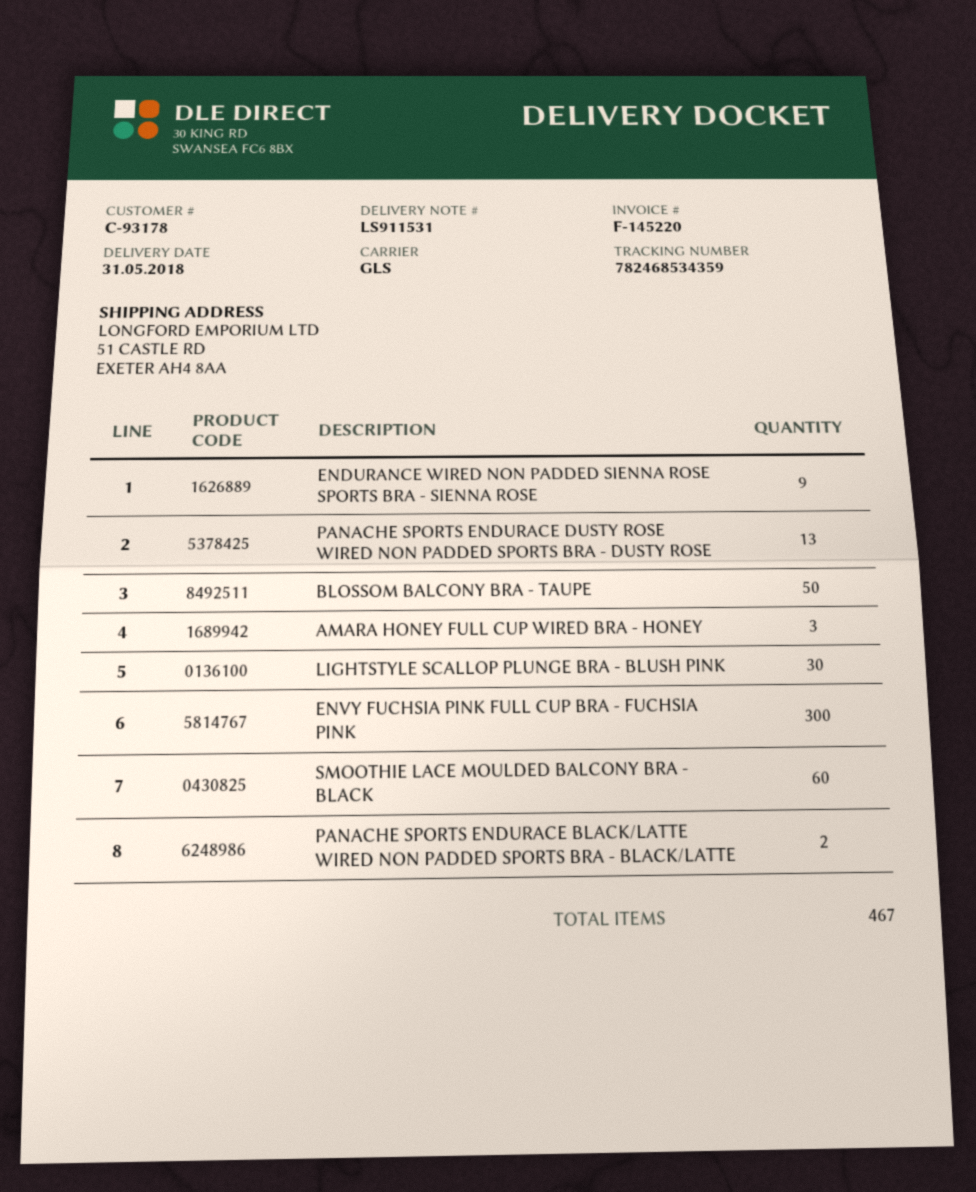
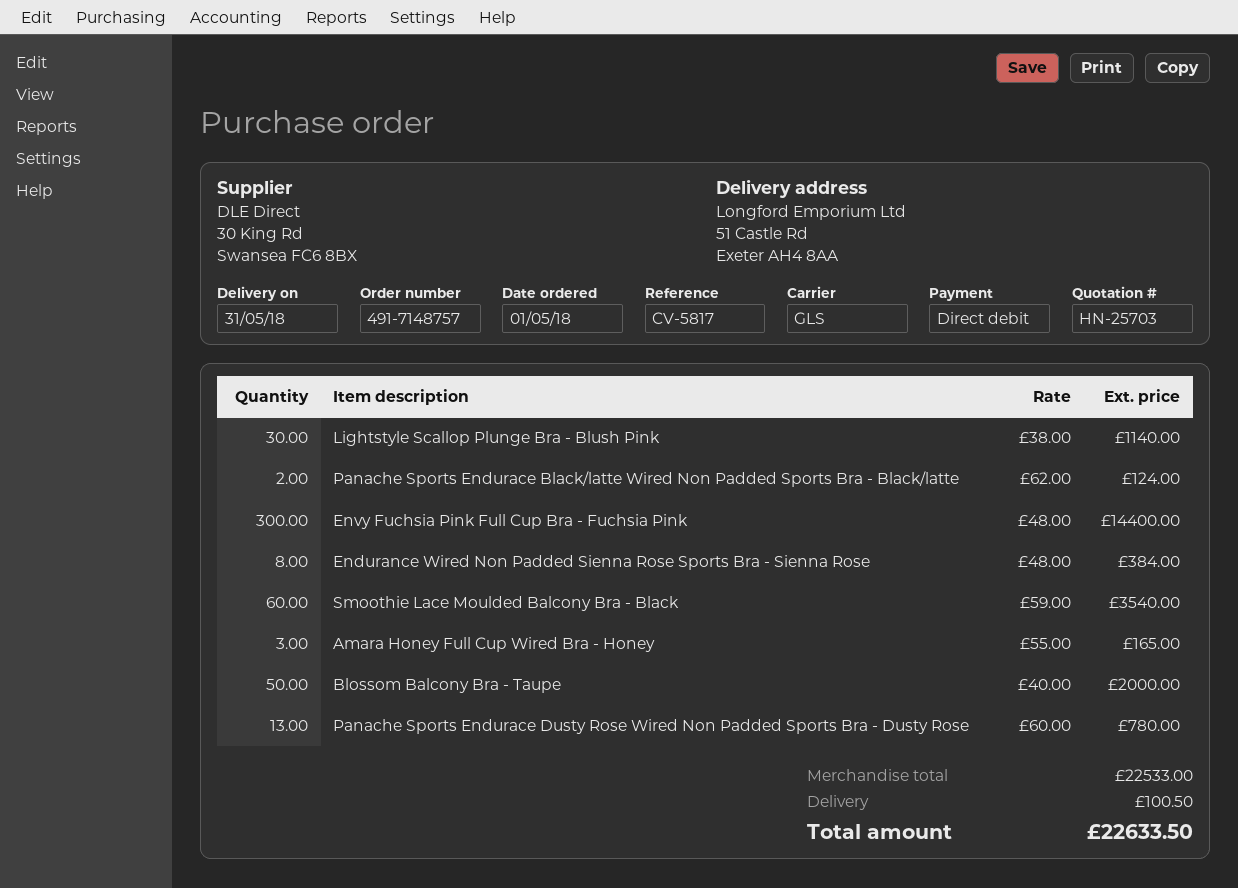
ENDURANCE WIRED NON PADDED SIENNA ROSE SPORTS BRA - SIENNA ROSE: 9 -> 8

